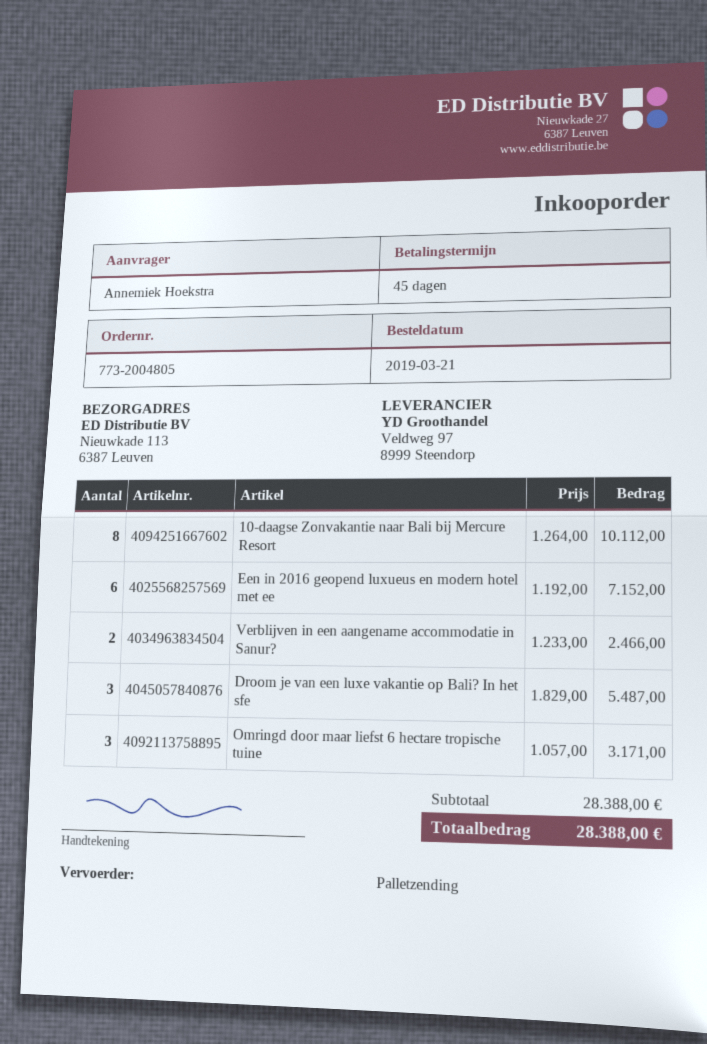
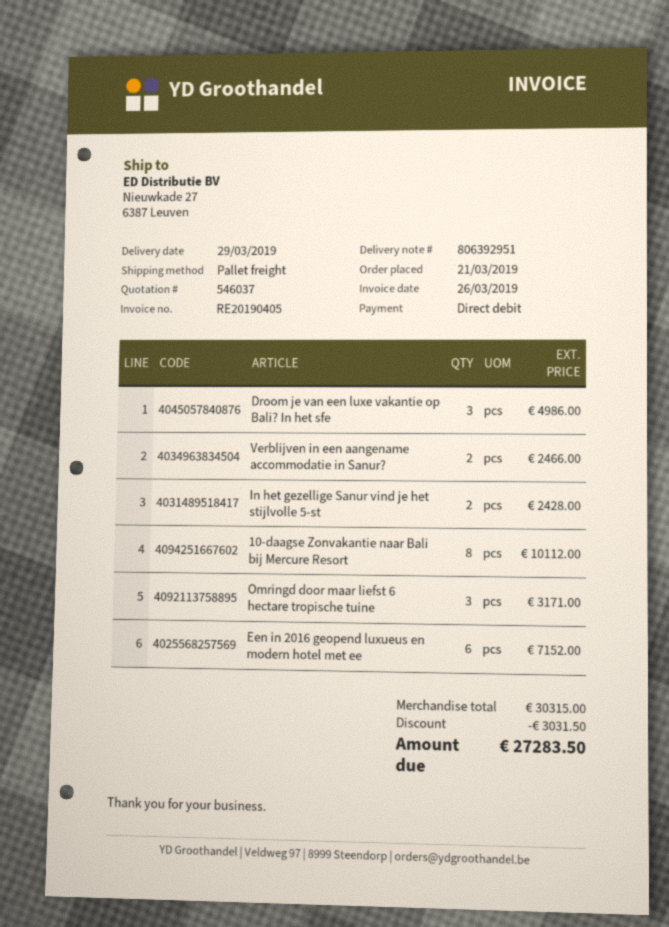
ship to: Nieuwkade 113, 6387 Leuven -> Nieuwkade 27, 6387 Leuven
Droom je van een luxe vakantie op Bali? In het sfe: 3 for 5487.00 -> 3 for 4986.00
In het gezellige Sanur vind je het stijlvolle 5-st: none -> 2 for 2428.00
subtotal: 28388.00 -> 30315.00
discount: none -> 3031.50
total: 28388.00 -> 27283.50

